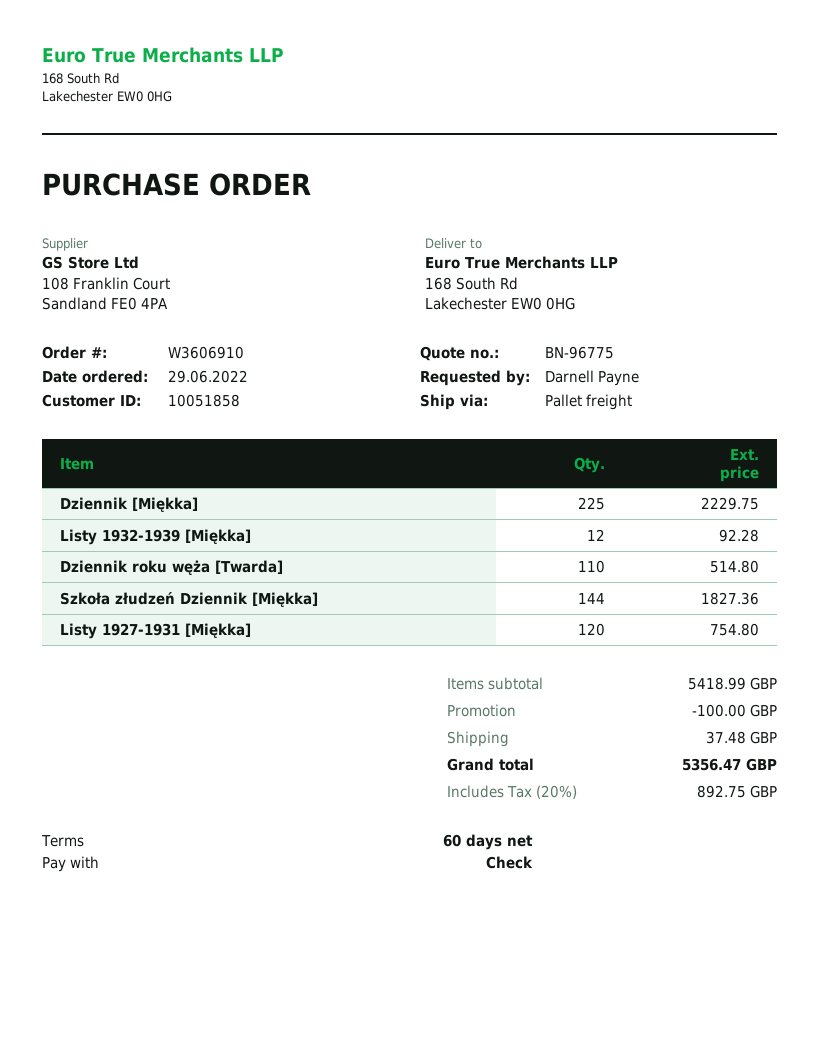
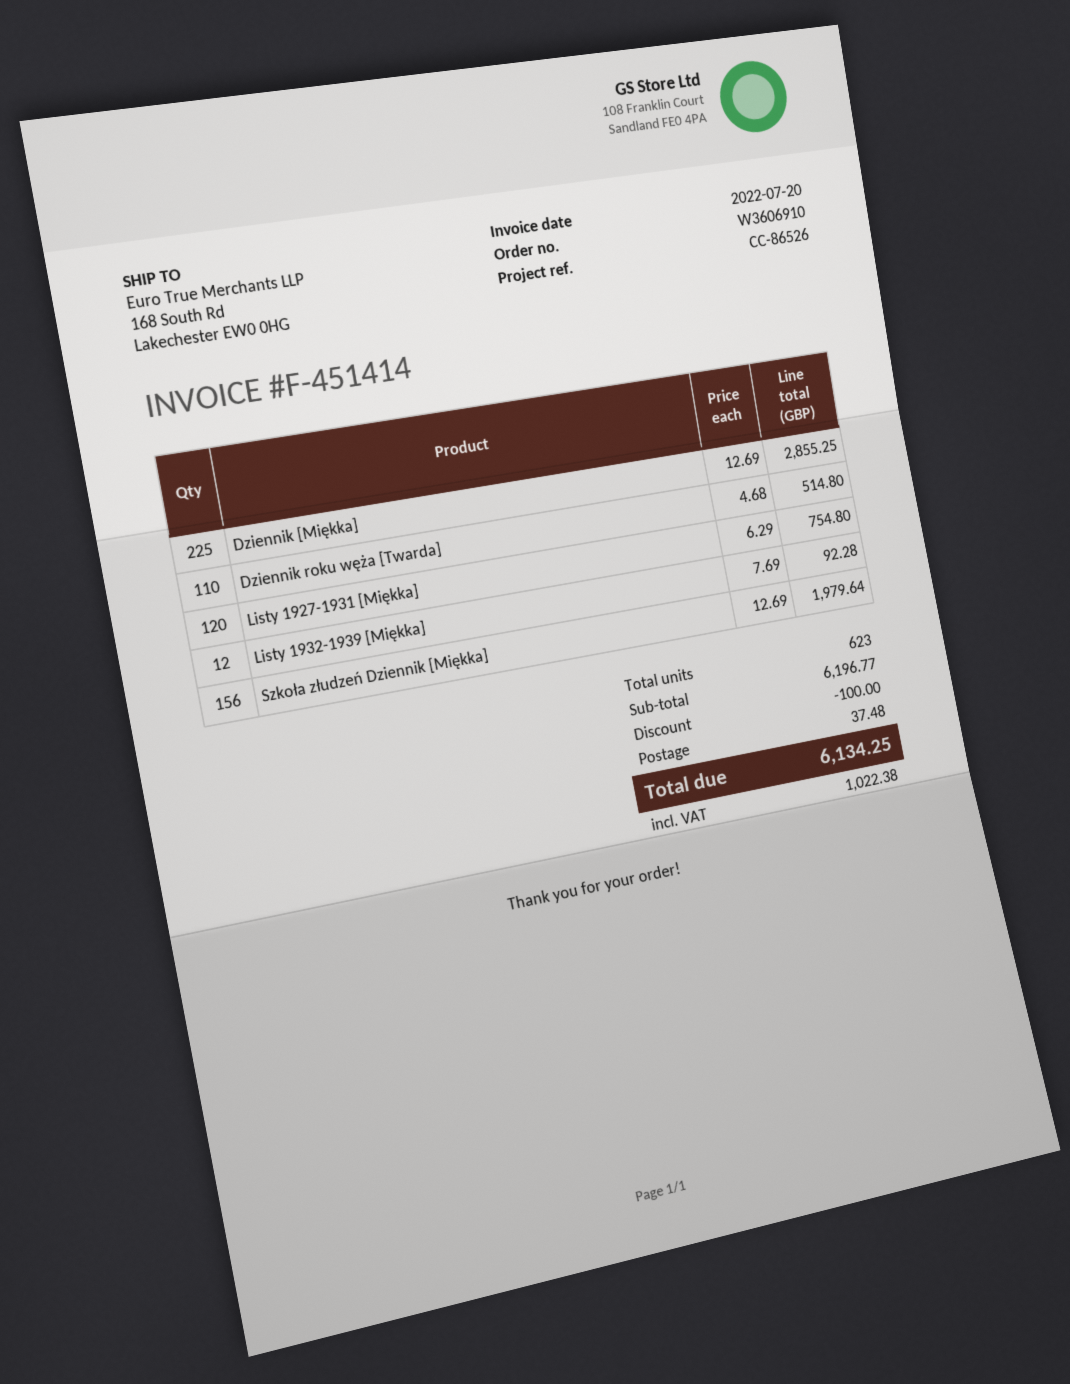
Dziennik [Miękka]: 225 for 2229.75 -> 225 for 2855.25
Szkoła złudzeń Dziennik [Miękka]: 144 for 1827.36 -> 156 for 1979.64
subtotal: 5418.99 -> 6196.77
tax: 892.75 -> 1022.38
total: 5356.47 -> 6134.25

